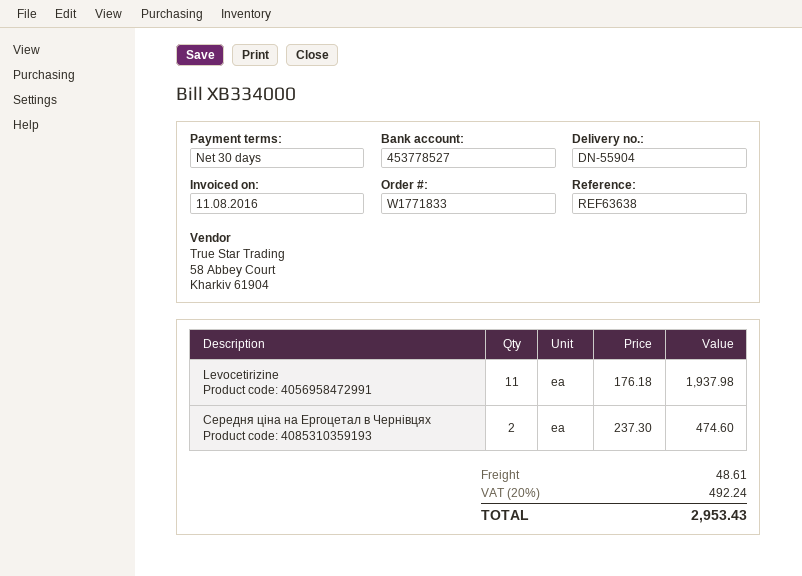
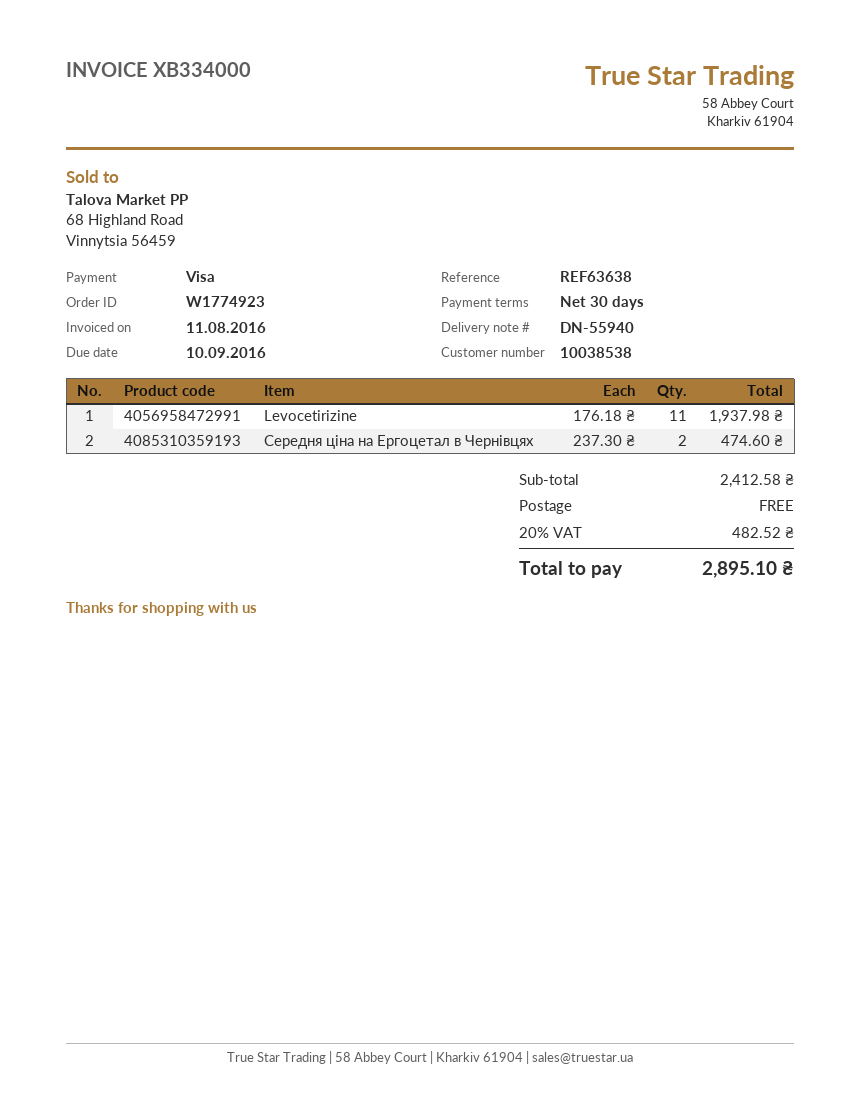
order number: W1771833 -> W1774923
delivery note number: DN-55904 -> DN-55940
shipping: 48.61 -> 0.00
tax: 20% = 492.24 -> 20% = 482.52
total: 2953.43 -> 2895.10

